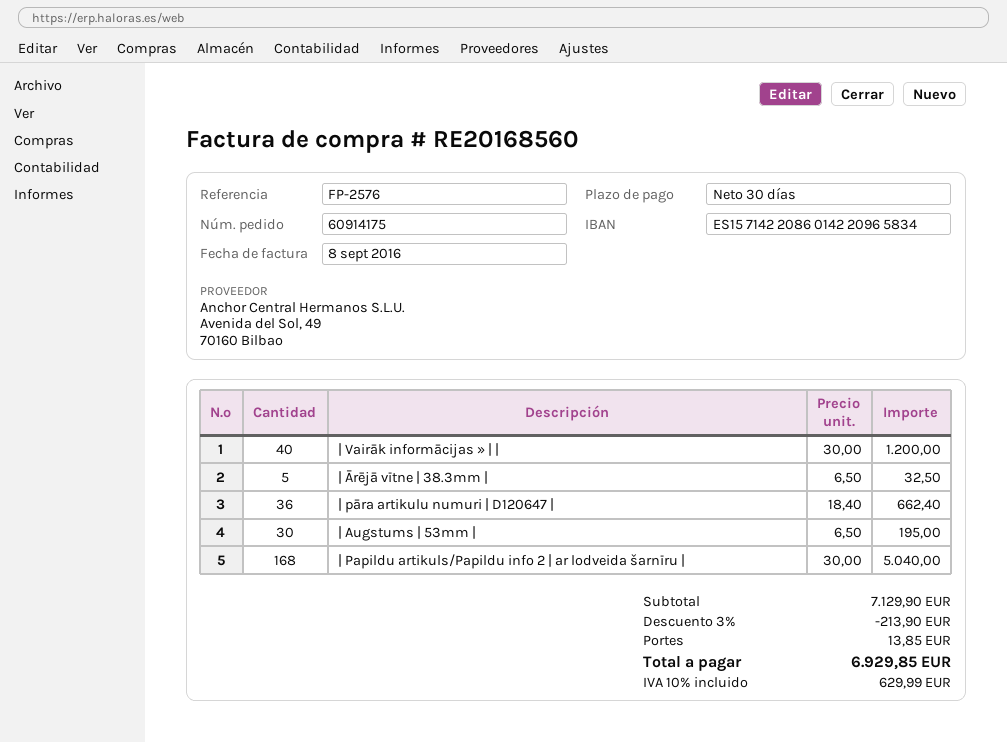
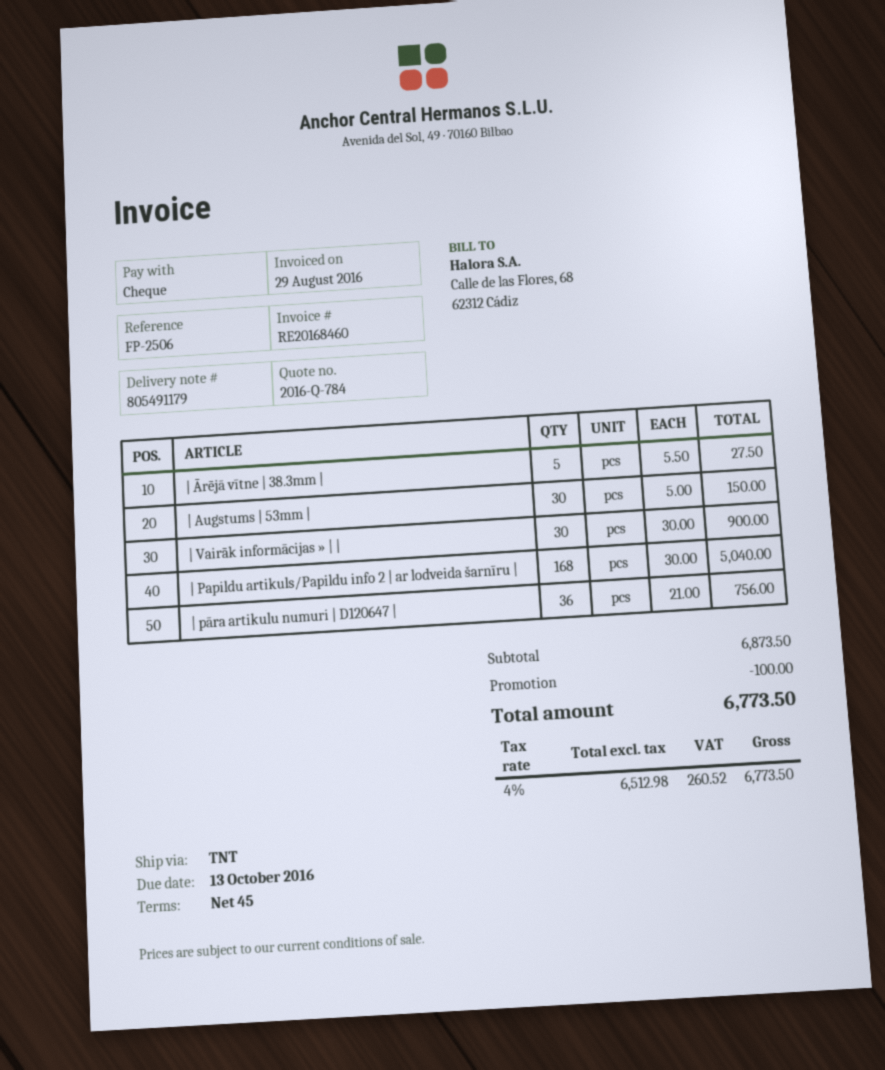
invoice number: RE20168560 -> RE20168460
invoice date: 2016-09-08 -> 2016-08-29
payment terms: 30 days -> 45 days
reference: FP-2576 -> FP-2506
| Vairāk informācijas » | |: 40 x 30.00 = 1200.00 -> 30 x 30.00 = 900.00
| Ārējā vītne | 38.3mm |: 5 x 6.50 = 32.50 -> 5 x 5.50 = 27.50
| pāra artikulu numuri | D120647 |: 36 x 18.40 = 662.40 -> 36 x 21.00 = 756.00
| Augstums | 53mm |: 30 x 6.50 = 195.00 -> 30 x 5.00 = 150.00
subtotal: 7129.90 -> 6873.50
discount: 213.90 -> 100.00
shipping: 13.85 -> none
tax: 10% = 629.99 -> 4% = 260.52
total: 6929.85 -> 6773.50

